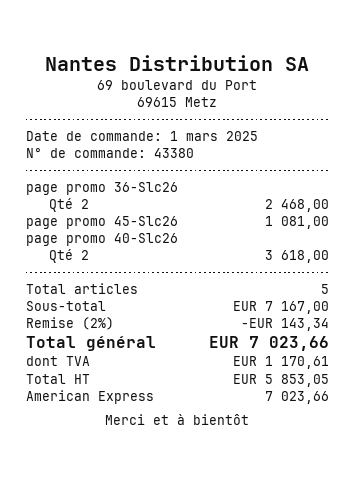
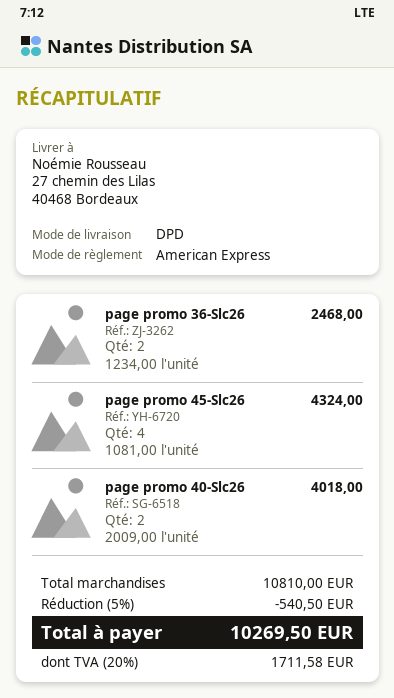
page promo 45-Slc26: 1 for 1081.00 -> 4 for 4324.00
page promo 40-Slc26: 2 for 3618.00 -> 2 for 4018.00
subtotal: 7167.00 -> 10810.00
discount: 2% = 143.34 -> 5% = 540.50
tax: 1170.61 -> 1711.58
total: 7023.66 -> 10269.50

